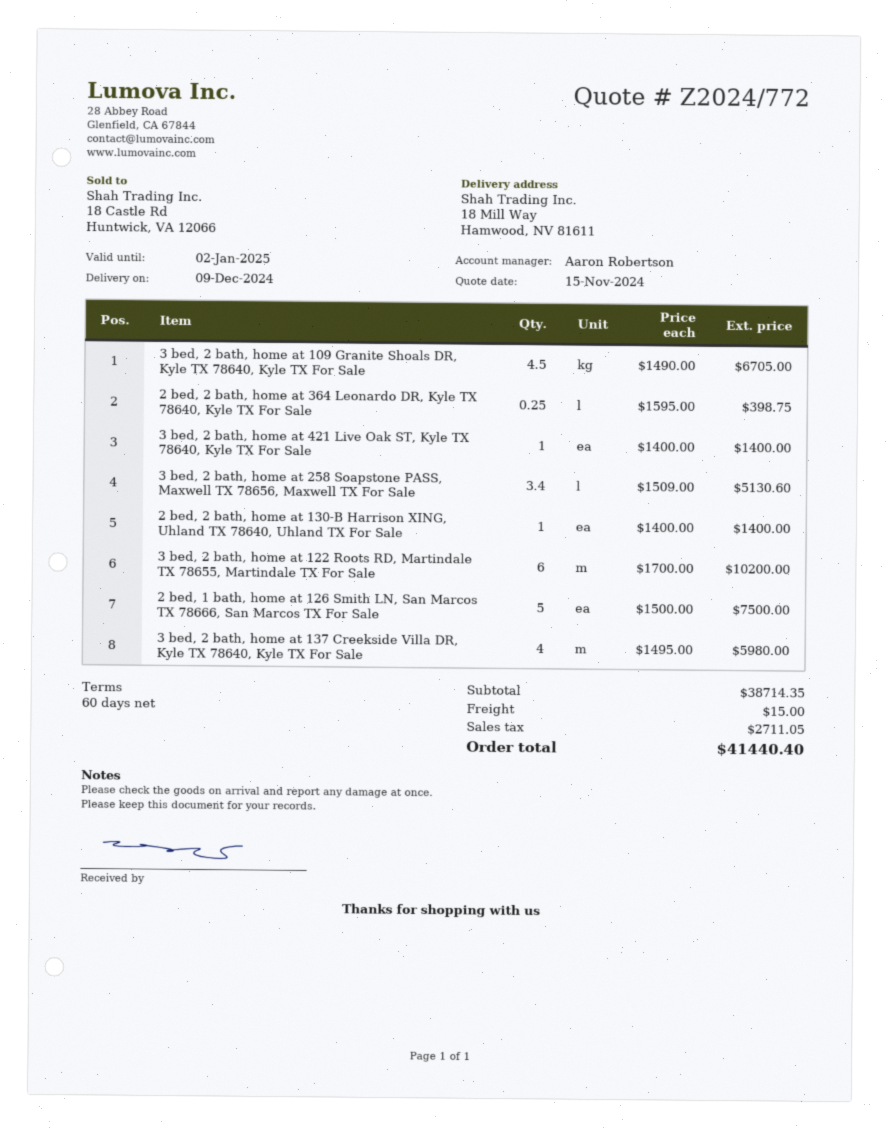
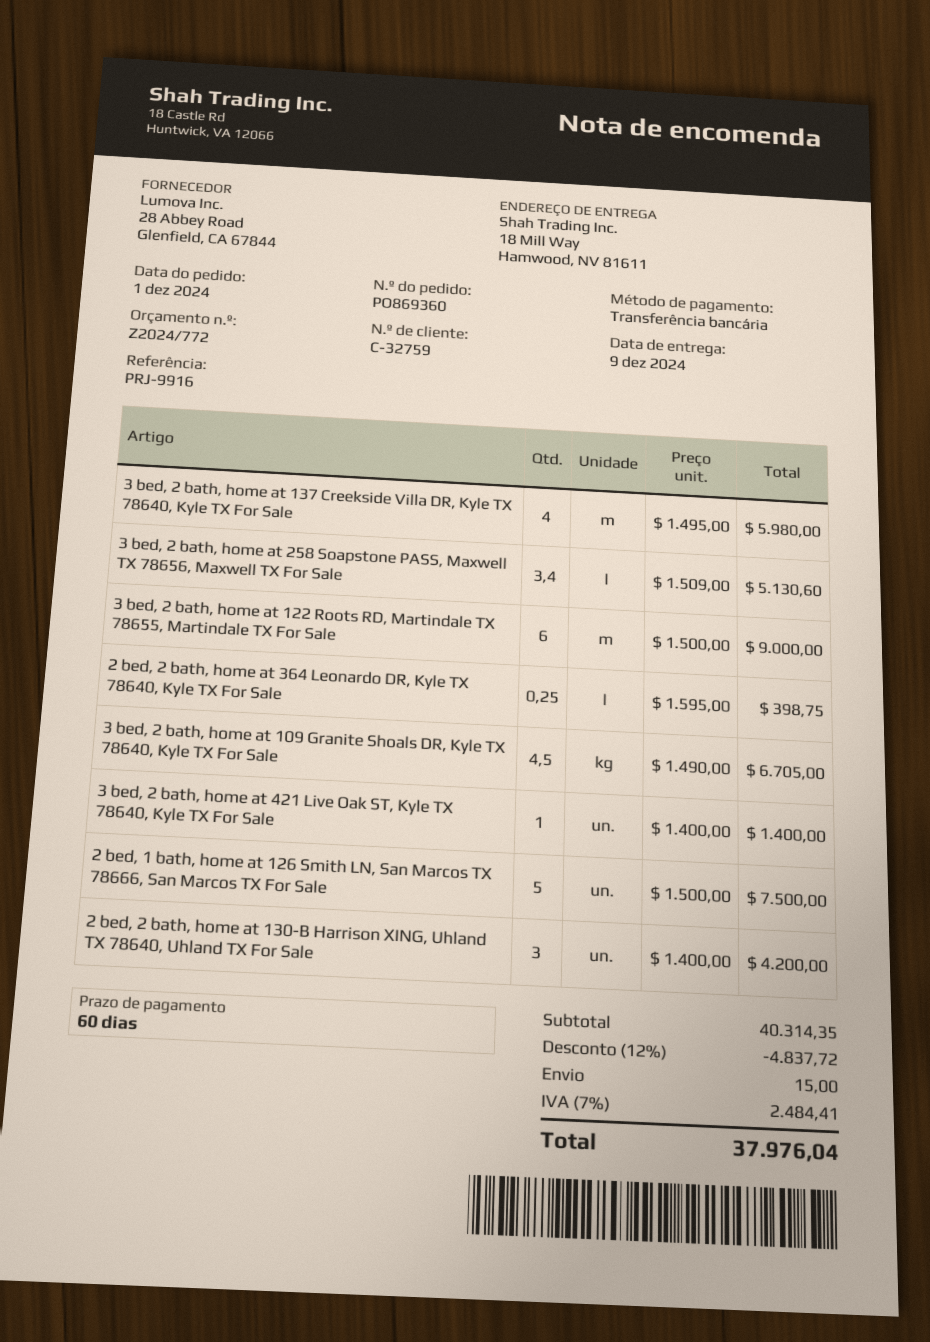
2 bed, 2 bath, home at 130-B Harrison XING, Uhland TX 78640, Uhland TX For Sale: 1 x 1400.00 = 1400.00 -> 3 x 1400.00 = 4200.00
3 bed, 2 bath, home at 122 Roots RD, Martindale TX 78655, Martindale TX For Sale: 6 x 1700.00 = 10200.00 -> 6 x 1500.00 = 9000.00
subtotal: 38714.35 -> 40314.35
discount: none -> 12% = 4837.72
tax: 2711.05 -> 2484.41
total: 41440.40 -> 37976.04

